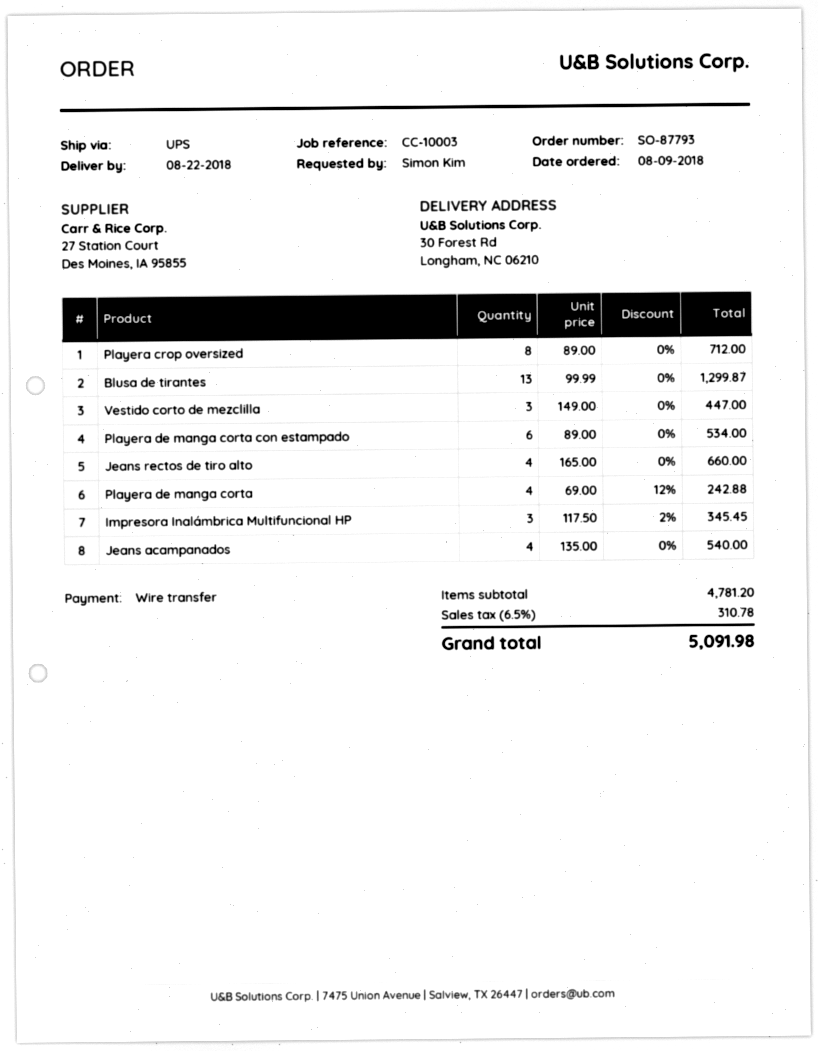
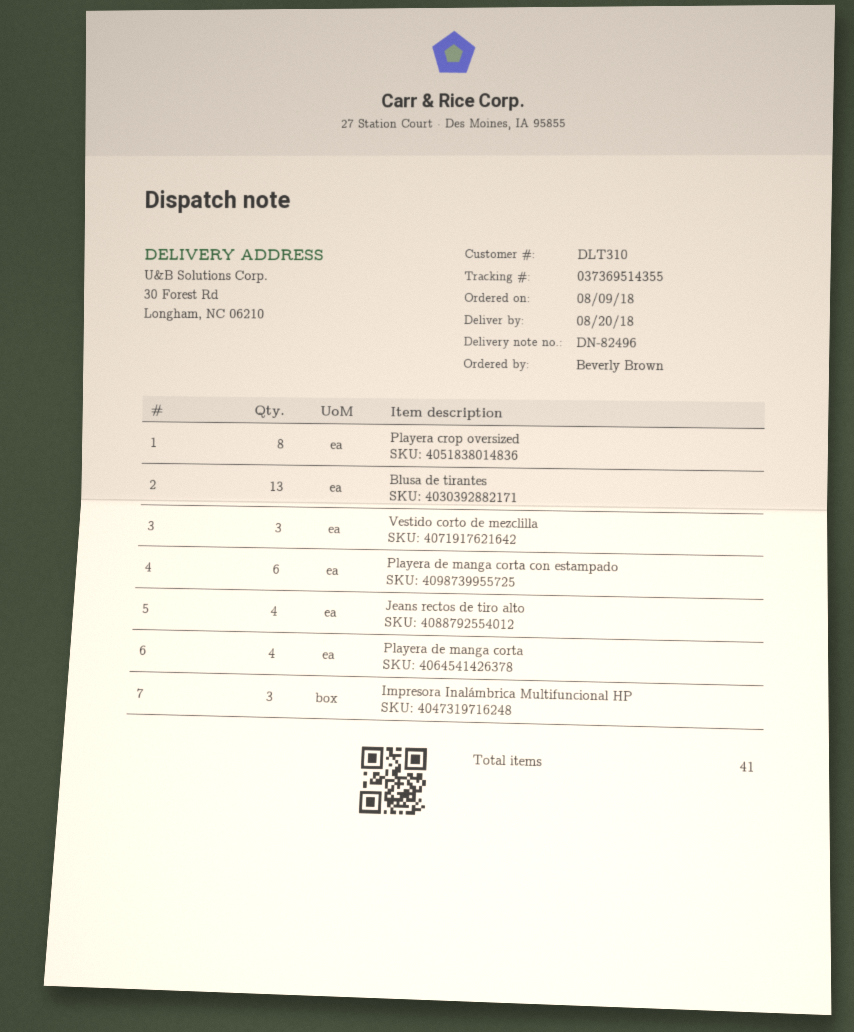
delivery date: 2018-08-22 -> 2018-08-20
ordered by: Simon Kim -> Beverly Brown
Jeans acampanados: 4 -> none

